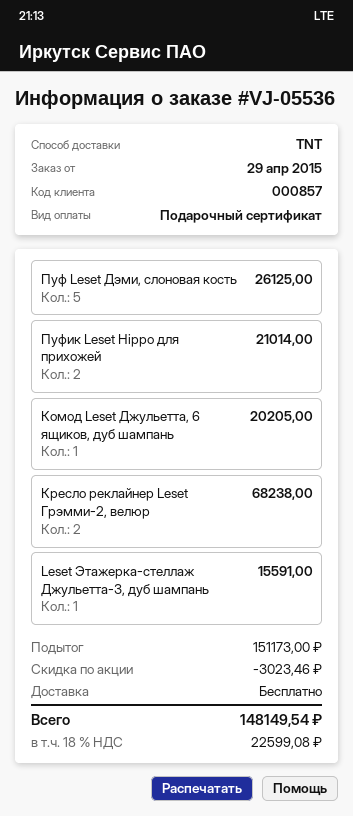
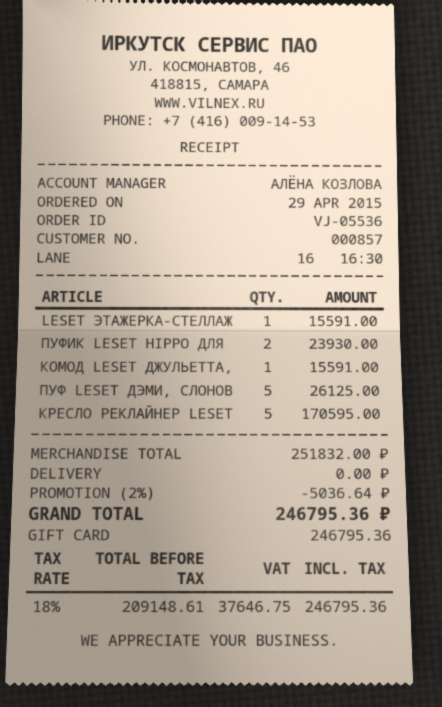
Пуфик Leset Hippo для прихожей: 2 for 21014.00 -> 2 for 23930.00
Комод Leset Джульетта, 6 ящиков, дуб шампань: 1 for 20205.00 -> 1 for 15591.00
Кресло реклайнер Leset Грэмми-2, велюр: 2 for 68238.00 -> 5 for 170595.00
subtotal: 151173.00 -> 251832.00
discount: 3023.46 -> 5036.64
tax: 18% = 22599.08 -> 18% = 37646.75
total: 148149.54 -> 246795.36

